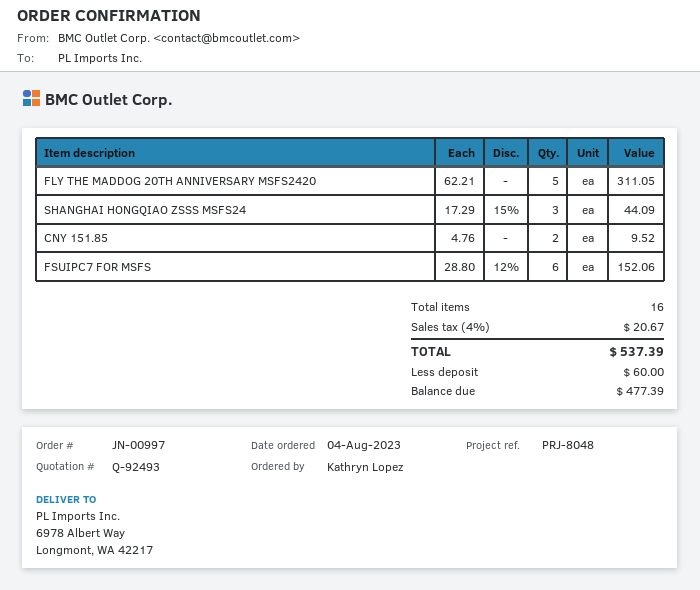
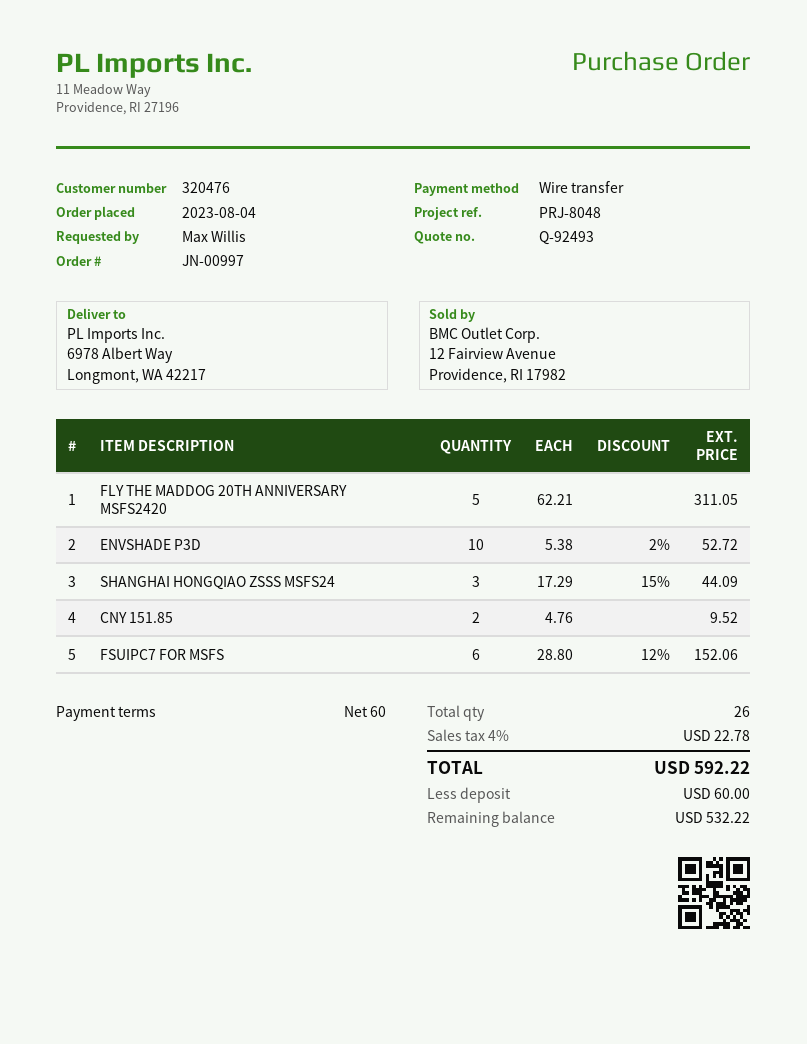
ordered by: Kathryn Lopez -> Max Willis
ENVSHADE P3D: none -> 10 x 5.38 - 2% = 52.72
total quantity: 16 -> 26
tax: 4% = 20.67 -> 4% = 22.78
total: 537.39 -> 592.22
balance: 477.39 -> 532.22

